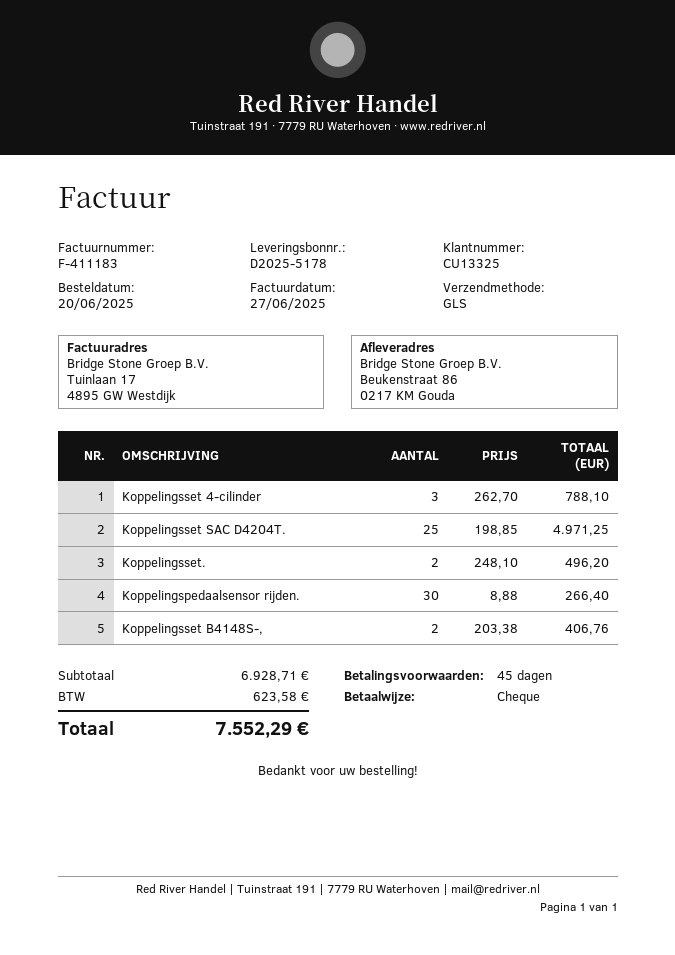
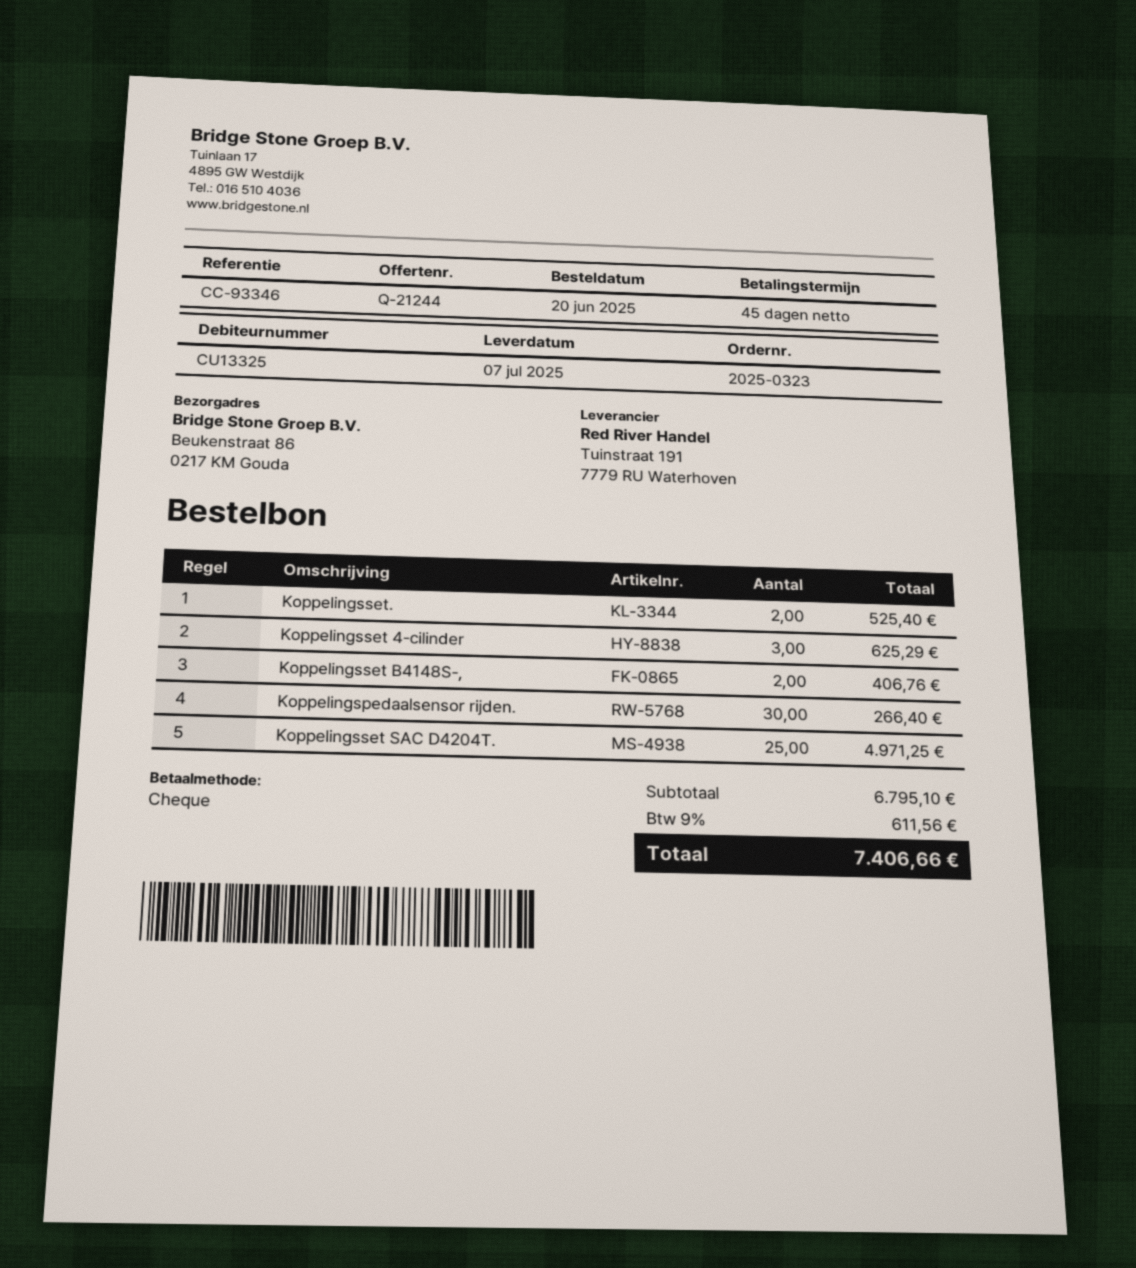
Koppelingsset 4-cilinder: 3 for 788.10 -> 3 for 625.29
Koppelingsset.: 2 for 496.20 -> 2 for 525.40
subtotal: 6928.71 -> 6795.10
tax: 623.58 -> 611.56
total: 7552.29 -> 7406.66

